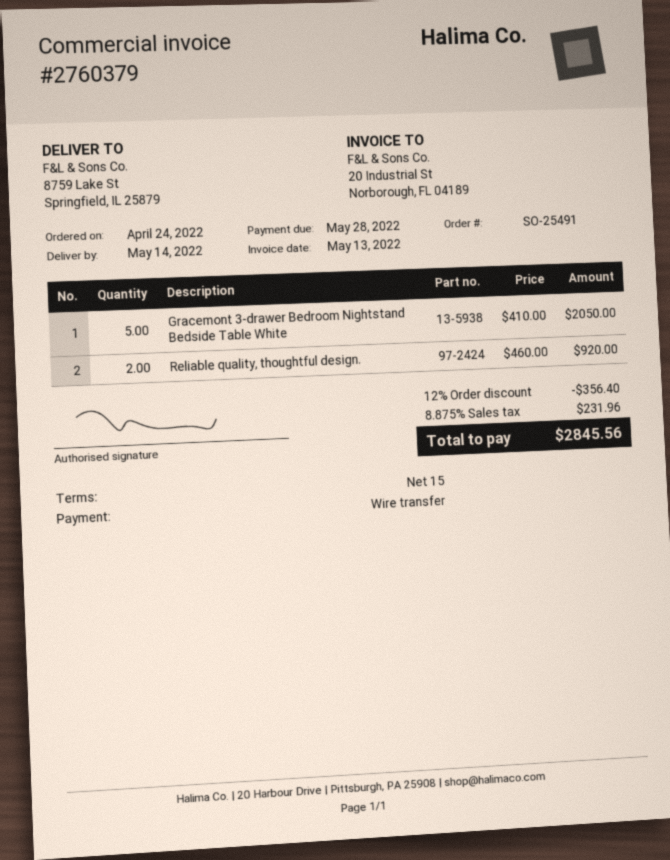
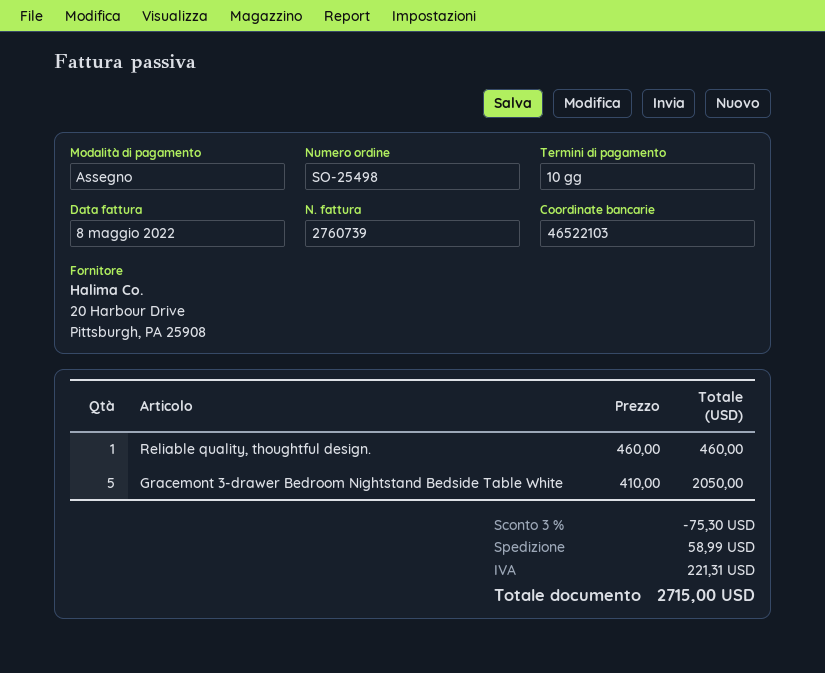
order number: SO-25491 -> SO-25498
invoice number: 2760379 -> 2760739
invoice date: 2022-05-13 -> 2022-05-08
payment terms: 15 days -> 10 days
payment method: bank transfer -> cheque
Reliable quality, thoughtful design.: 2 x 460.00 = 920.00 -> 1 x 460.00 = 460.00
discount: 12% = 356.40 -> 3% = 75.30
shipping: none -> 58.99
tax: 231.96 -> 221.31
total: 2845.56 -> 2715.00

